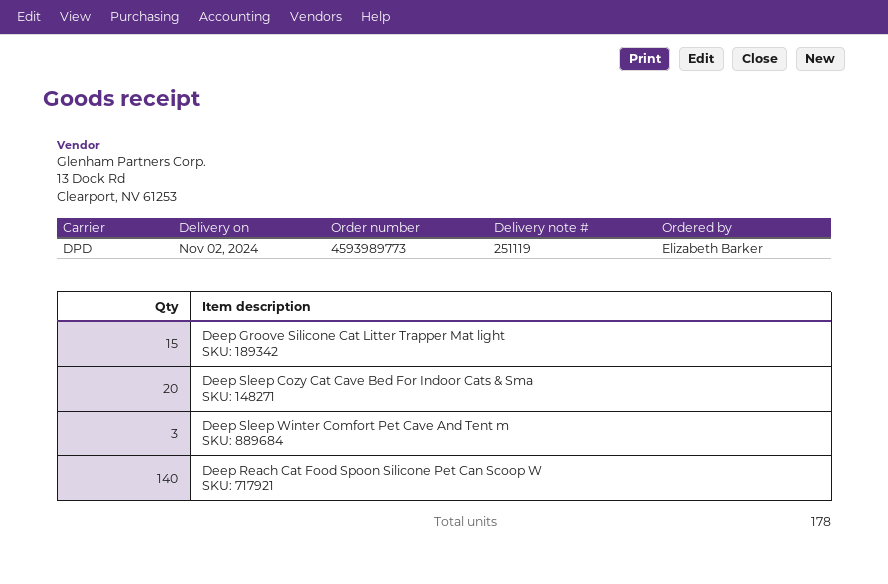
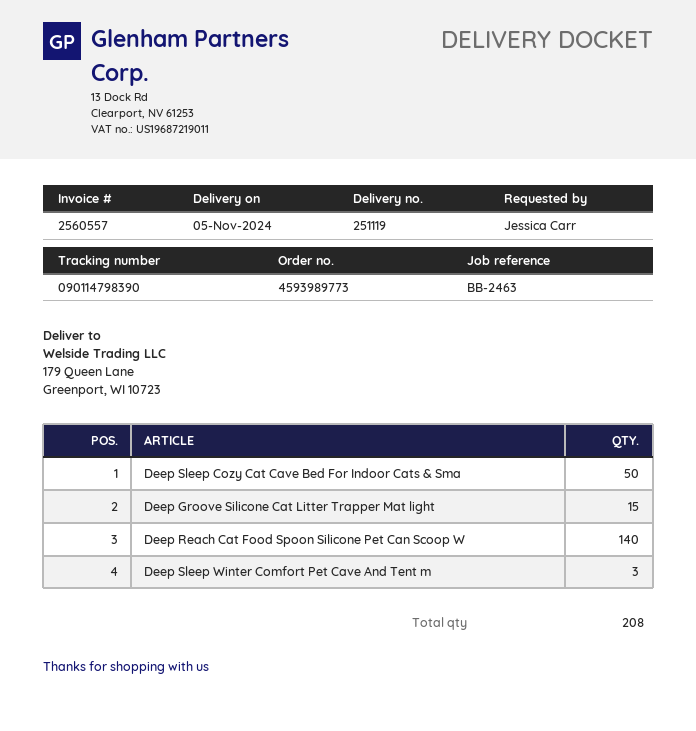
delivery date: 2024-11-02 -> 2024-11-05
ordered by: Elizabeth Barker -> Jessica Carr
Deep Sleep Cozy Cat Cave Bed For Indoor Cats & Sma: 20 -> 50
total quantity: 178 -> 208

